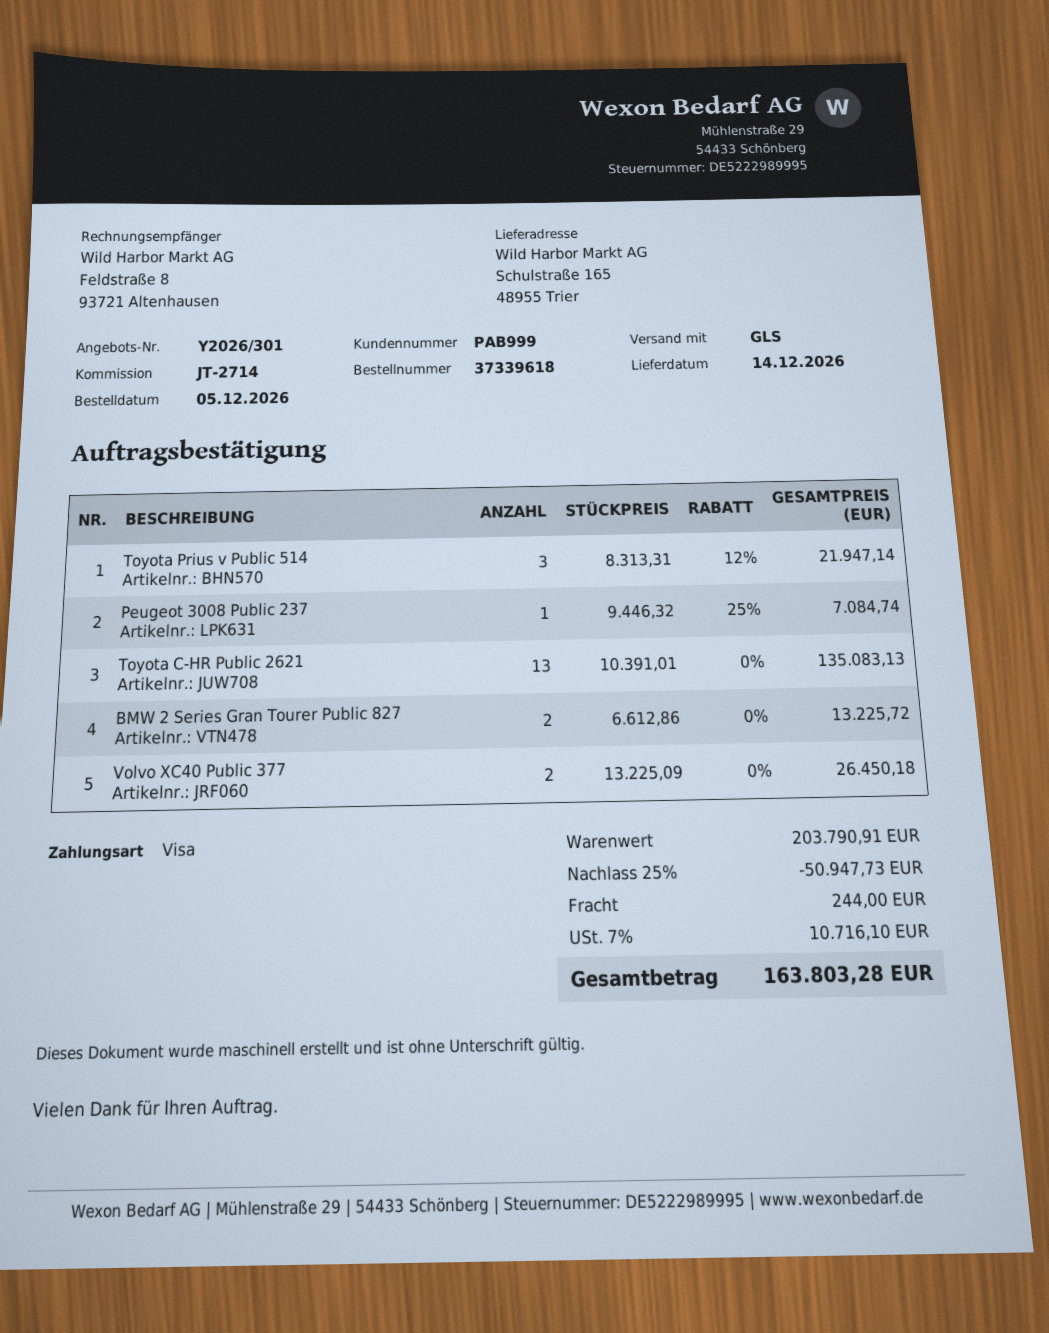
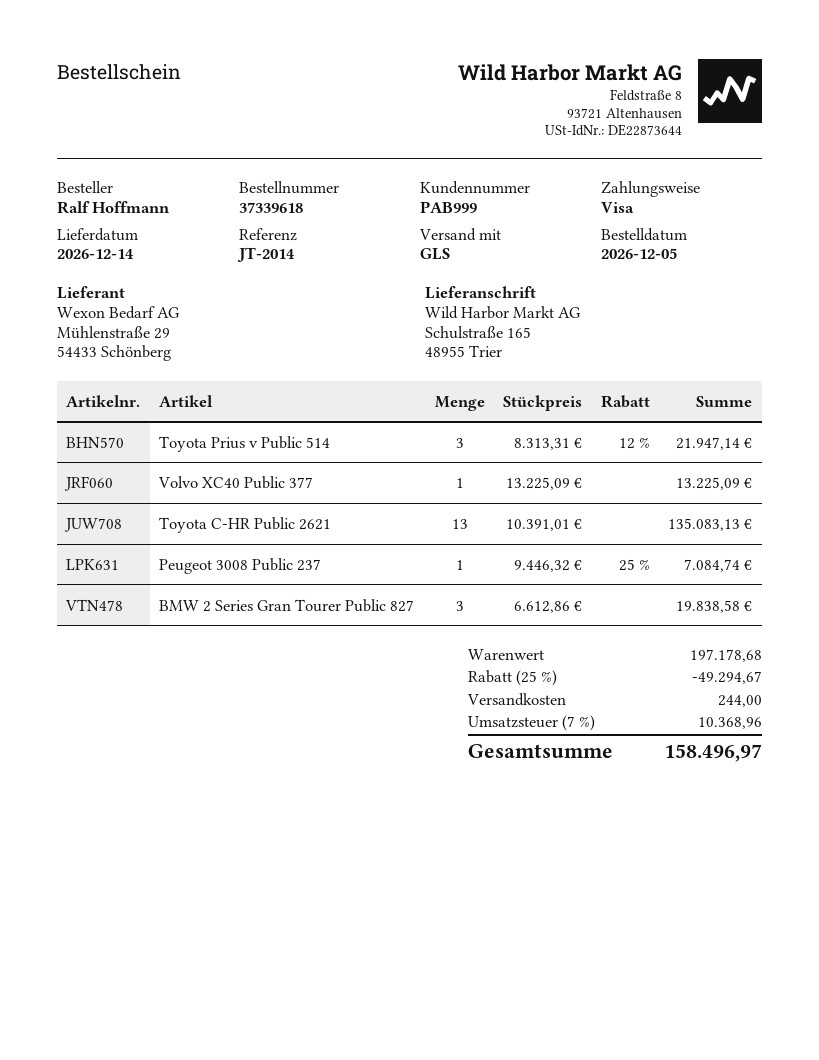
reference: JT-2714 -> JT-2014
BMW 2 Series Gran Tourer Public 827: 2 x 6612.86 = 13225.72 -> 3 x 6612.86 = 19838.58
Volvo XC40 Public 377: 2 x 13225.09 = 26450.18 -> 1 x 13225.09 = 13225.09
subtotal: 203790.91 -> 197178.68
discount: 25% = 50947.73 -> 25% = 49294.67
tax: 7% = 10716.10 -> 7% = 10368.96
total: 163803.28 -> 158496.97

